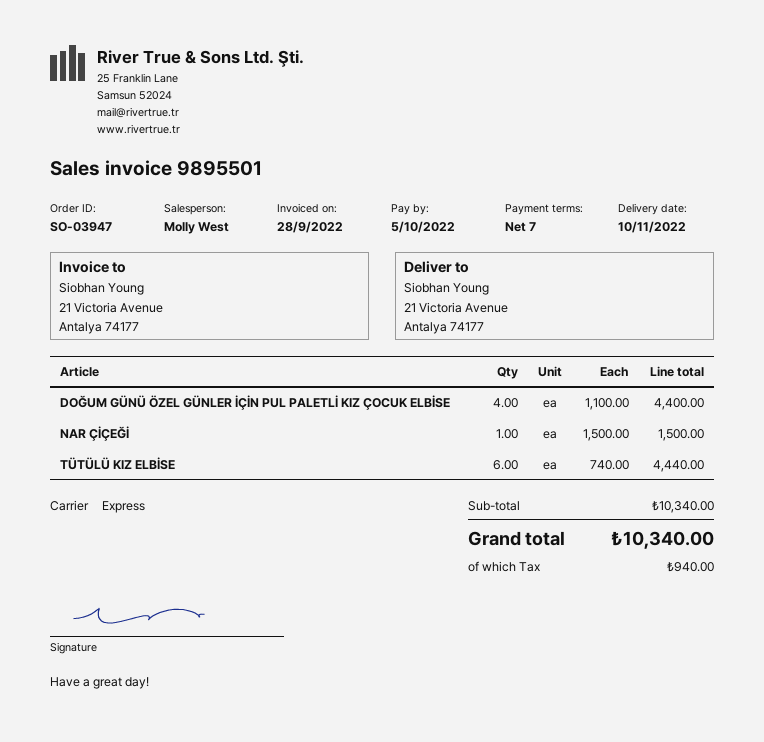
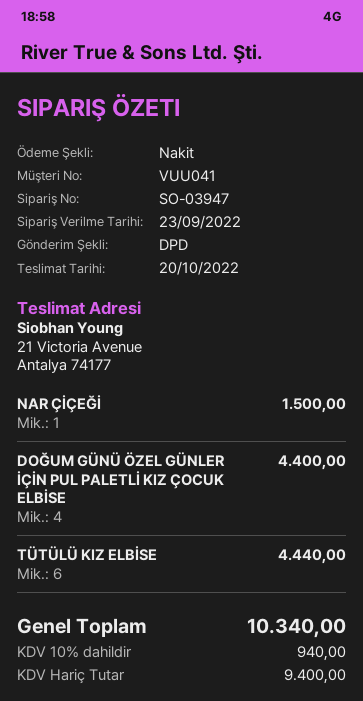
delivery date: 2022-11-10 -> 2022-10-20
shipping method: express -> DPD

